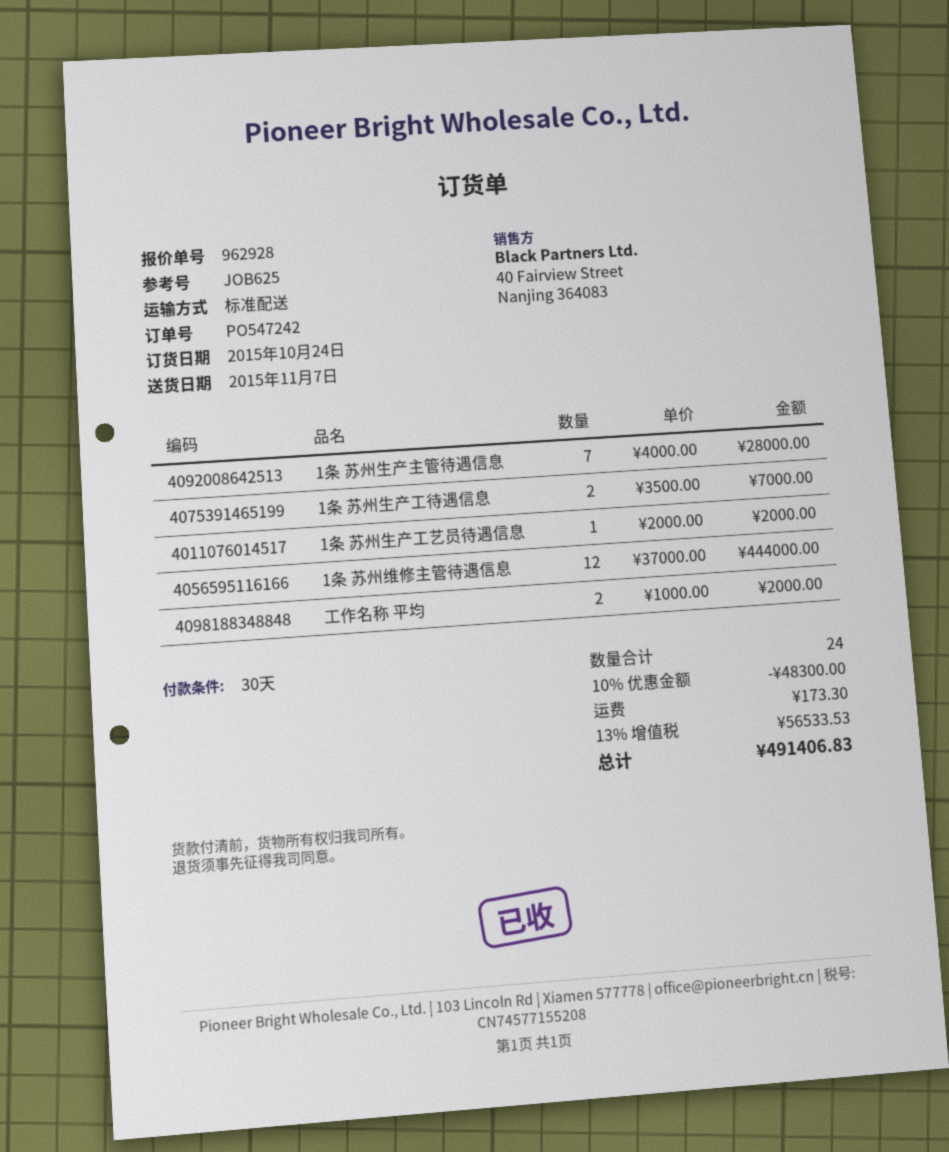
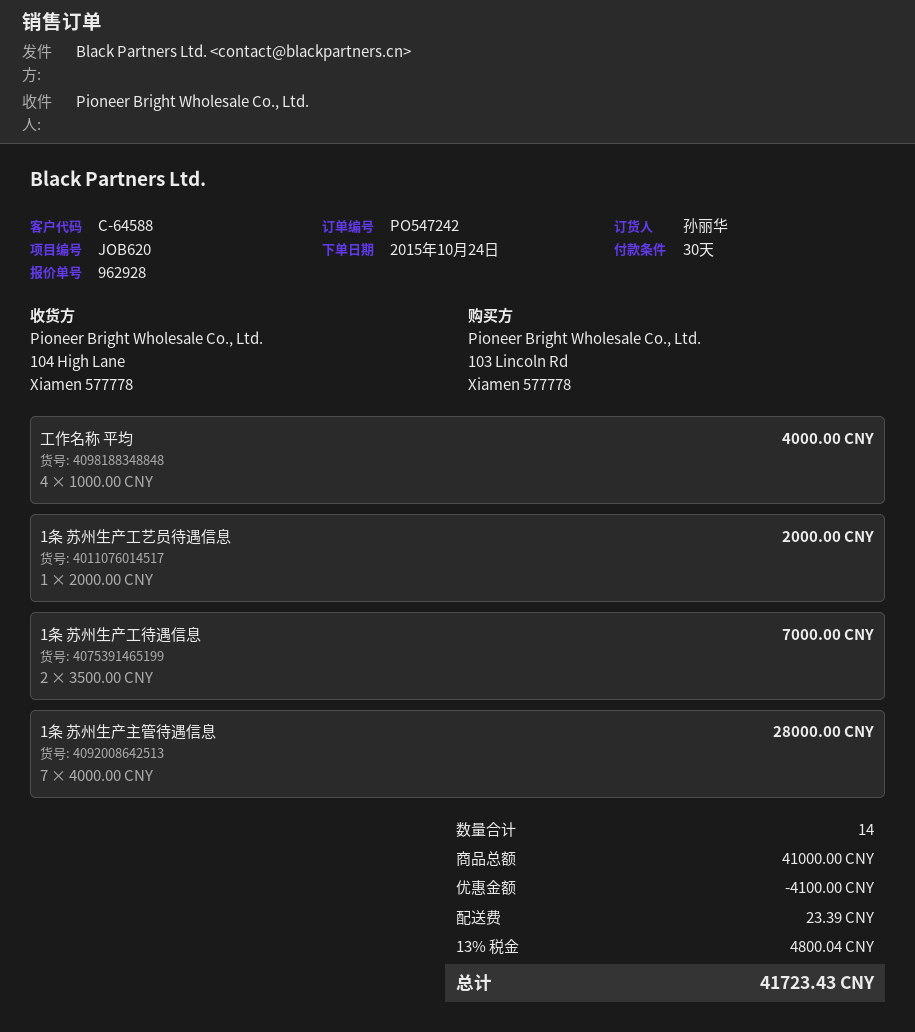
reference: JOB625 -> JOB620
1条 苏州维修主管待遇信息: 12 x 37000.00 = 444000.00 -> none
工作名称 平均: 2 x 1000.00 = 2000.00 -> 4 x 1000.00 = 4000.00
total quantity: 24 -> 14
discount: 48300.00 -> 4100.00
shipping: 173.30 -> 23.39
tax: 13% = 56533.53 -> 13% = 4800.04
total: 491406.83 -> 41723.43

